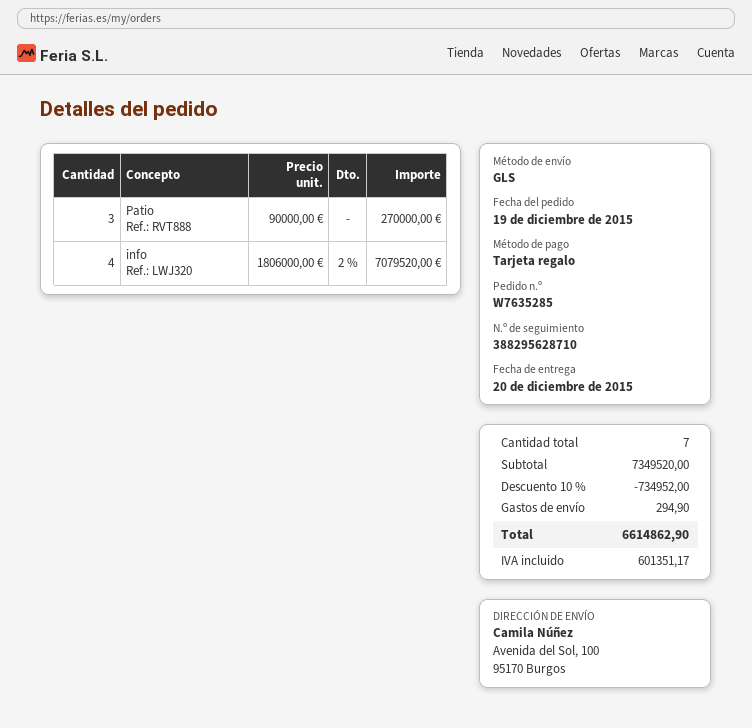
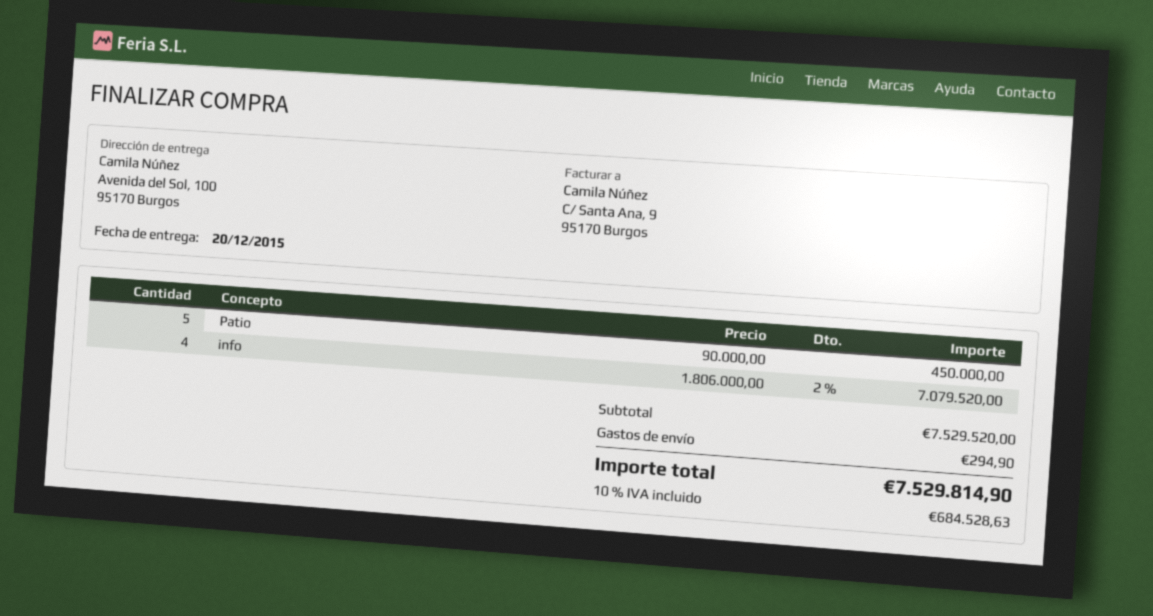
Patio: 3 x 90000.00 = 270000.00 -> 5 x 90000.00 = 450000.00
subtotal: 7349520.00 -> 7529520.00
discount: 10% = 734952.00 -> none
tax: 601351.17 -> 684528.63
total: 6614862.90 -> 7529814.90

